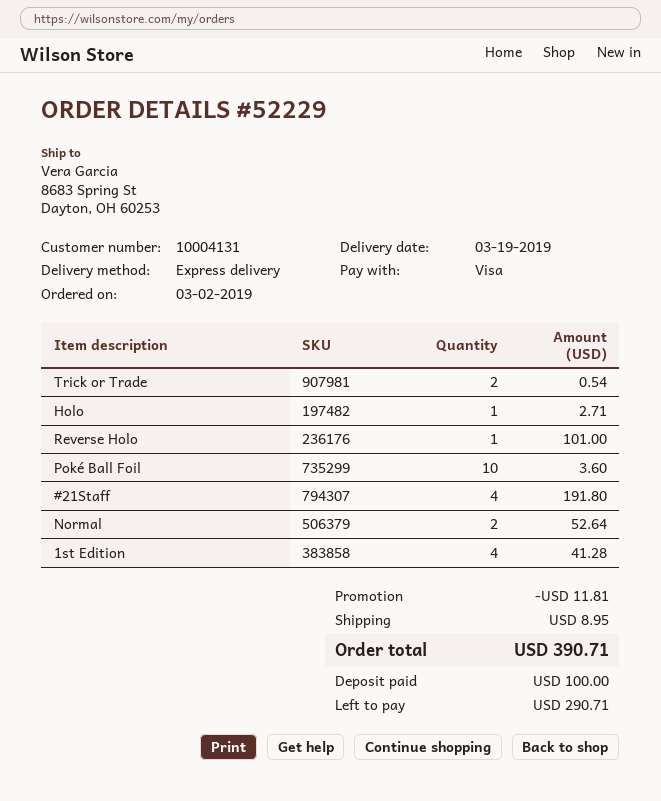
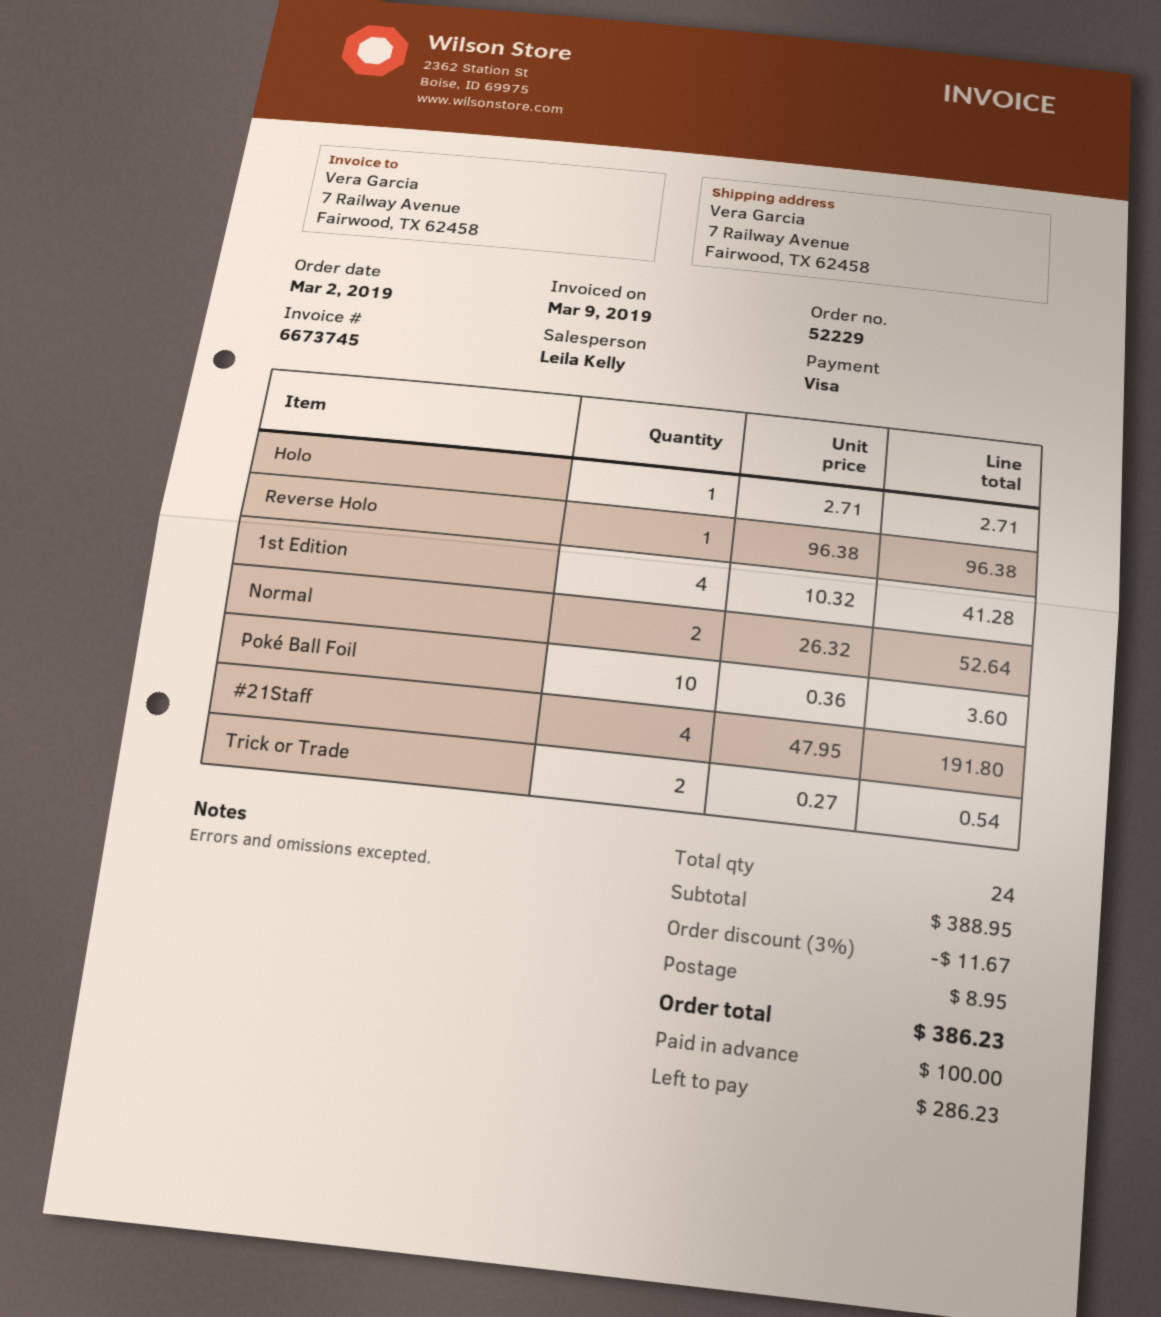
ship to: 8683 Spring St, Dayton, OH 60253 -> 7 Railway Avenue, Fairwood, TX 62458
Reverse Holo: 1 for 101.00 -> 1 for 96.38
discount: 11.81 -> 11.67
total: 390.71 -> 386.23
balance: 290.71 -> 286.23

